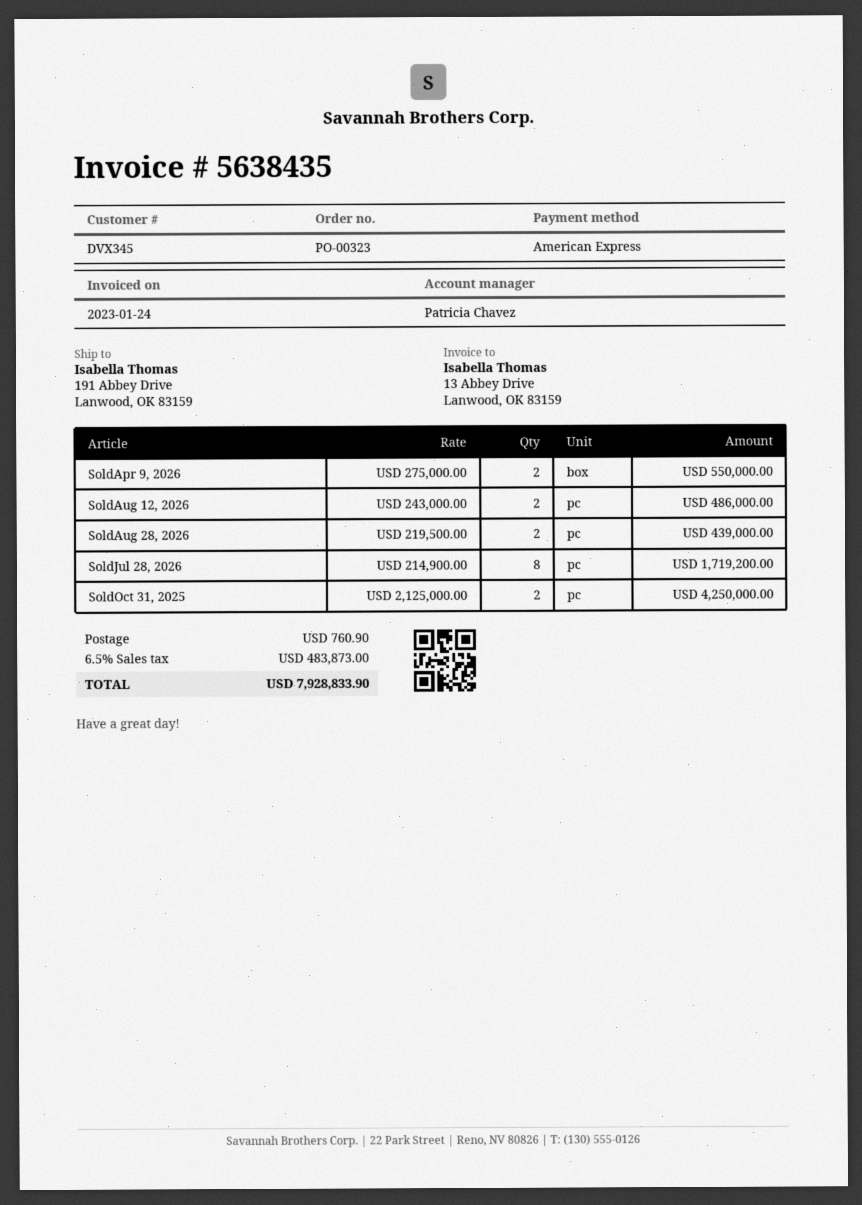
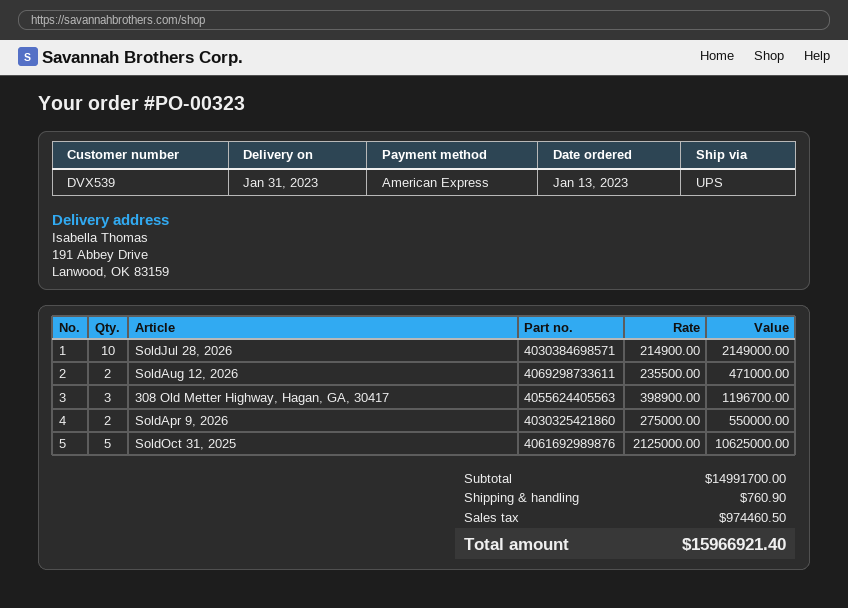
customer number: DVX345 -> DVX539
SoldAug 12, 2026: 2 x 243000.00 = 486000.00 -> 2 x 235500.00 = 471000.00
SoldAug 28, 2026: 2 x 219500.00 = 439000.00 -> none
SoldJul 28, 2026: 8 x 214900.00 = 1719200.00 -> 10 x 214900.00 = 2149000.00
SoldOct 31, 2025: 2 x 2125000.00 = 4250000.00 -> 5 x 2125000.00 = 10625000.00
308 Old Metter Highway, Hagan, GA, 30417: none -> 3 x 398900.00 = 1196700.00
tax: 483873.00 -> 974460.50
total: 7928833.90 -> 15966921.40

